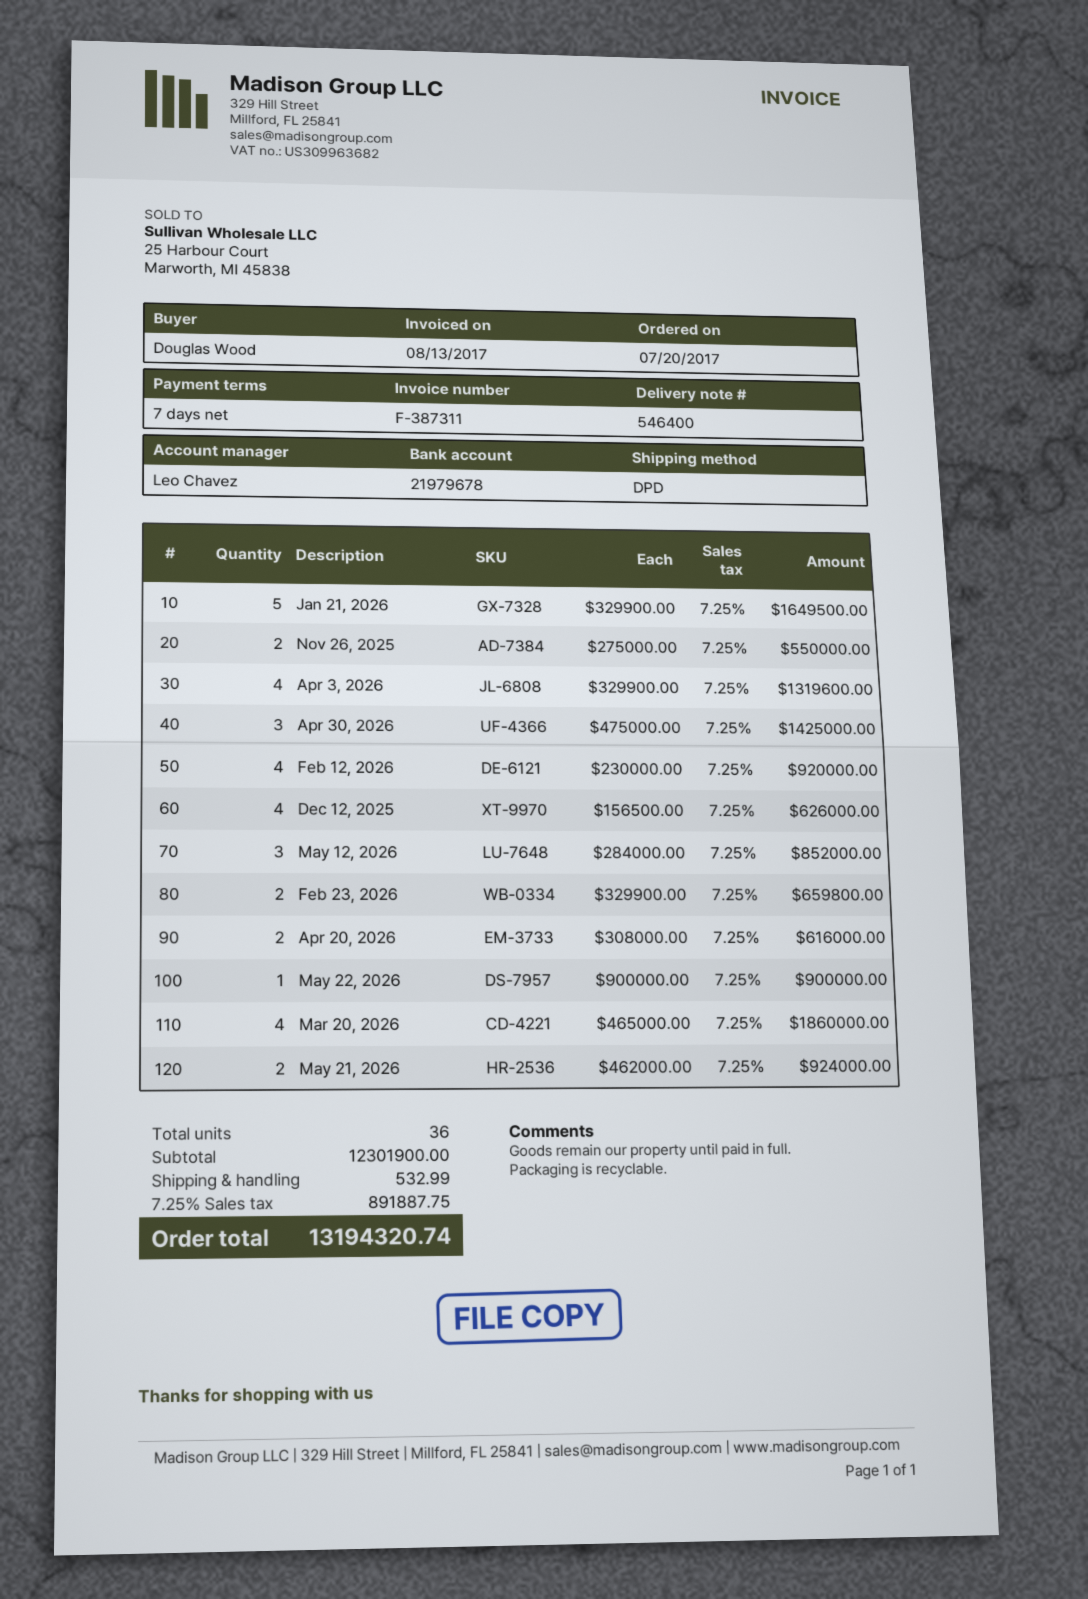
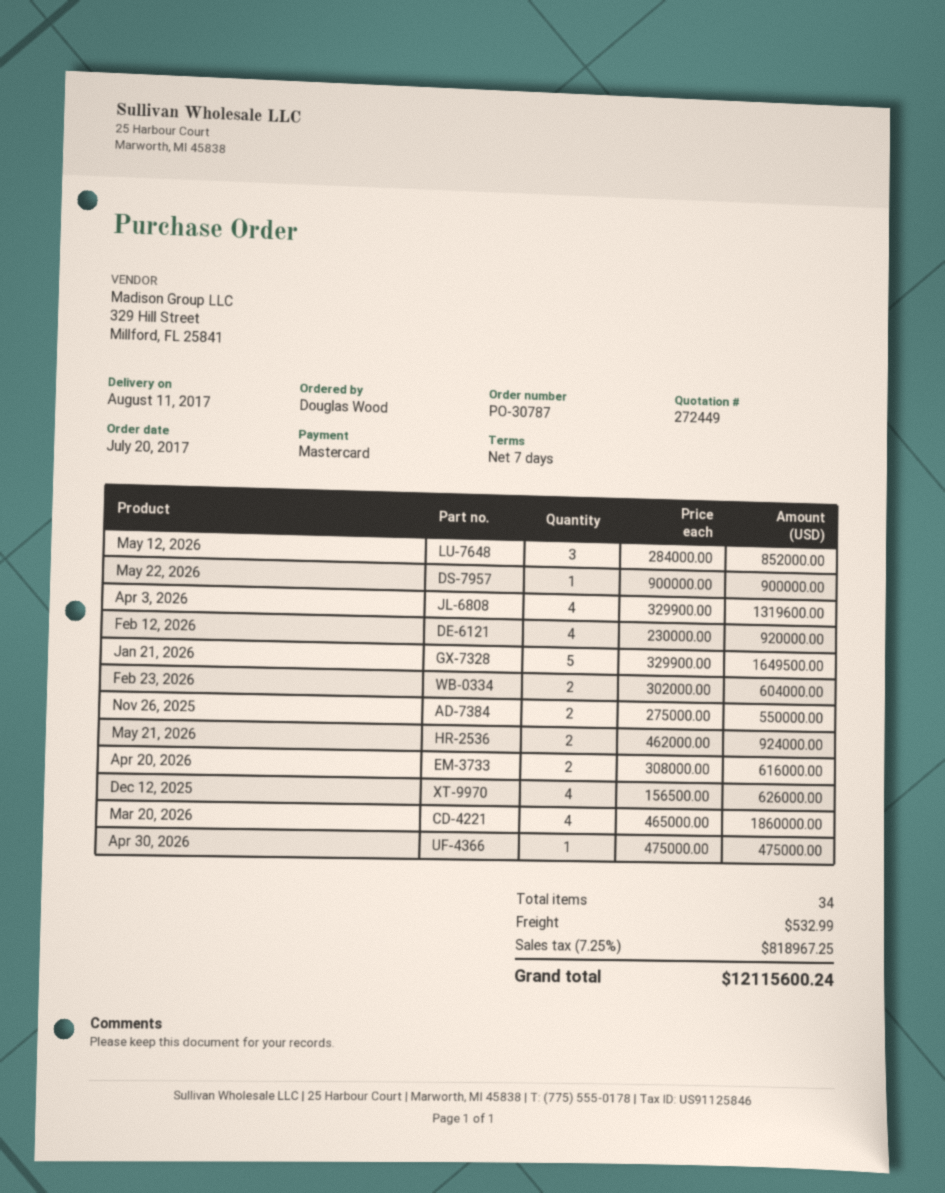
Apr 30, 2026: 3 x 475000.00 = 1425000.00 -> 1 x 475000.00 = 475000.00
Feb 23, 2026: 2 x 329900.00 = 659800.00 -> 2 x 302000.00 = 604000.00
total quantity: 36 -> 34
tax: 7.25% = 891887.75 -> 7.25% = 818967.25
total: 13194320.74 -> 12115600.24

